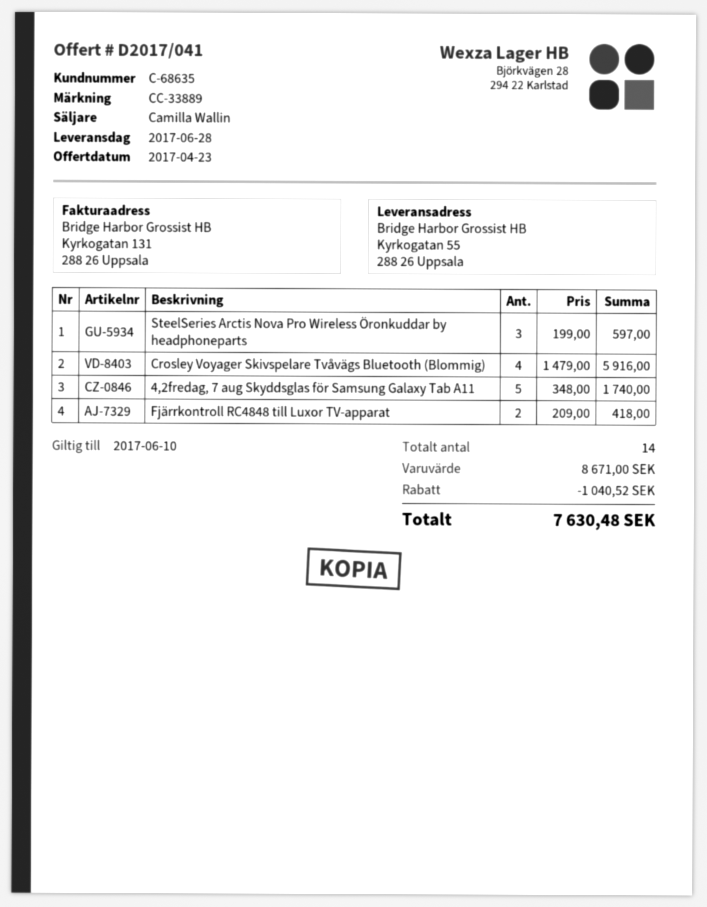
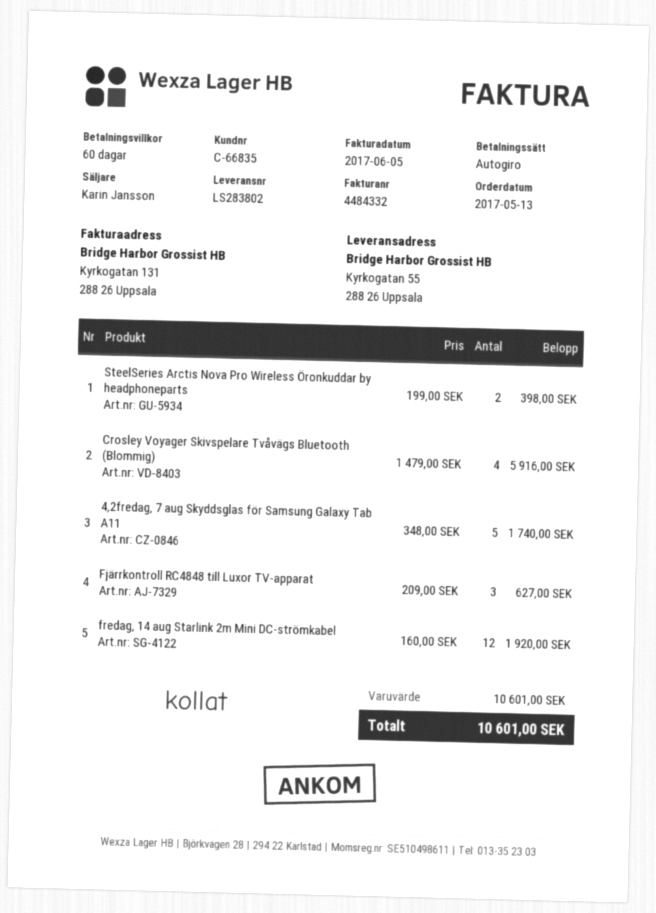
customer number: C-68635 -> C-66835
sales rep: Camilla Wallin -> Karin Jansson
SteelSeries Arctis Nova Pro Wireless Öronkuddar by headphoneparts: 3 x 199.00 = 597.00 -> 2 x 199.00 = 398.00
Fjärrkontroll RC4848 till Luxor TV-apparat: 2 x 209.00 = 418.00 -> 3 x 209.00 = 627.00
fredag, 14 aug Starlink 2m Mini DC-strömkabel: none -> 12 x 160.00 = 1920.00
subtotal: 8671.00 -> 10601.00
discount: 1040.52 -> none
total: 7630.48 -> 10601.00

